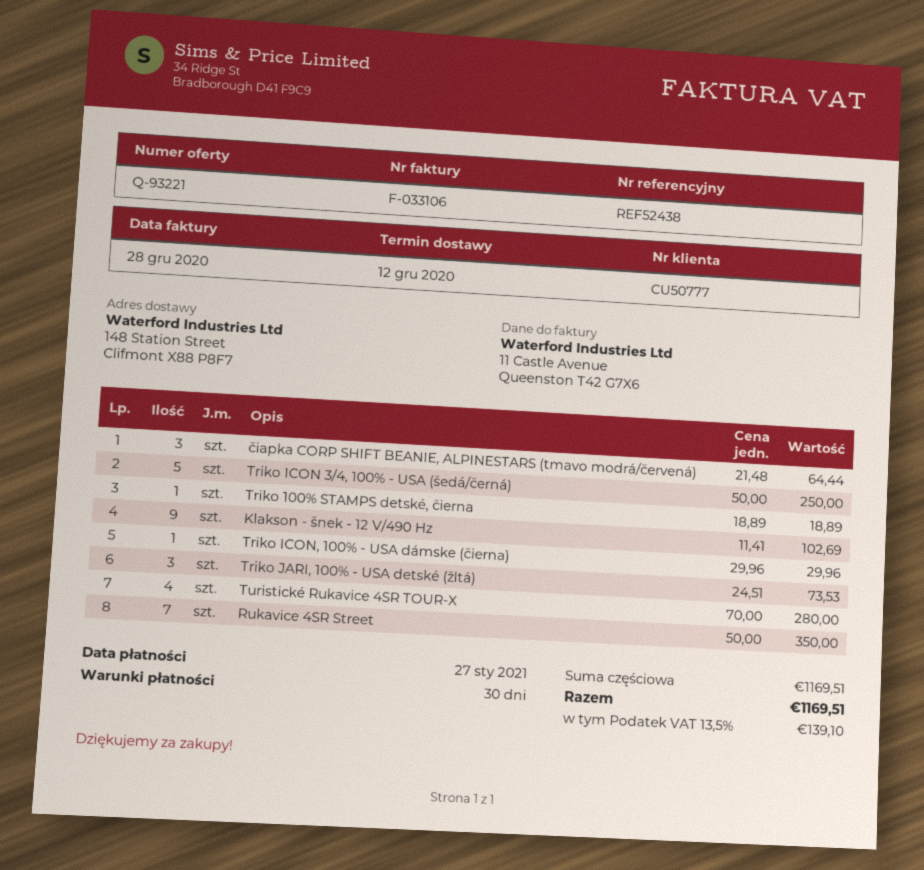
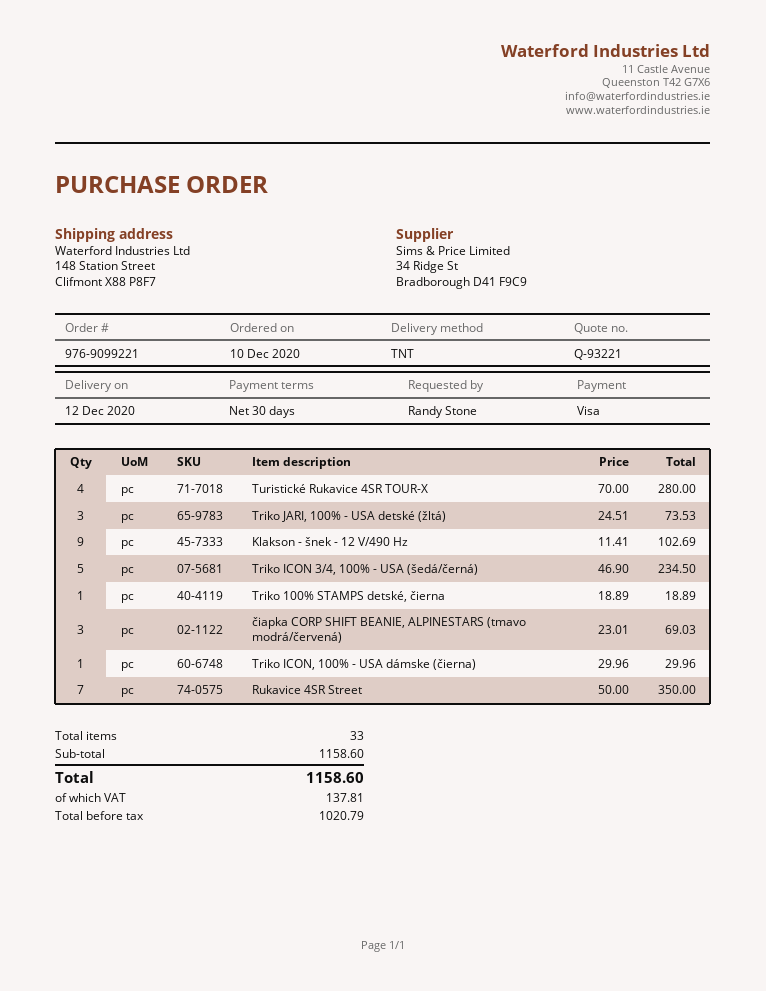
čiapka CORP SHIFT BEANIE, ALPINESTARS (tmavo modrá/červená): 3 x 21.48 = 64.44 -> 3 x 23.01 = 69.03
Triko ICON 3/4, 100% - USA (šedá/černá): 5 x 50.00 = 250.00 -> 5 x 46.90 = 234.50
subtotal: 1169.51 -> 1158.60
tax: 139.10 -> 137.81
total: 1169.51 -> 1158.60

